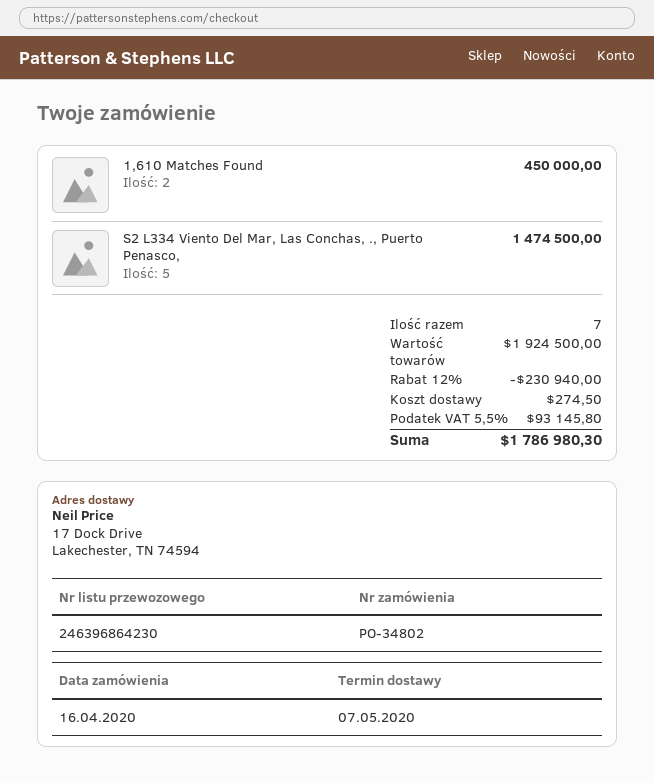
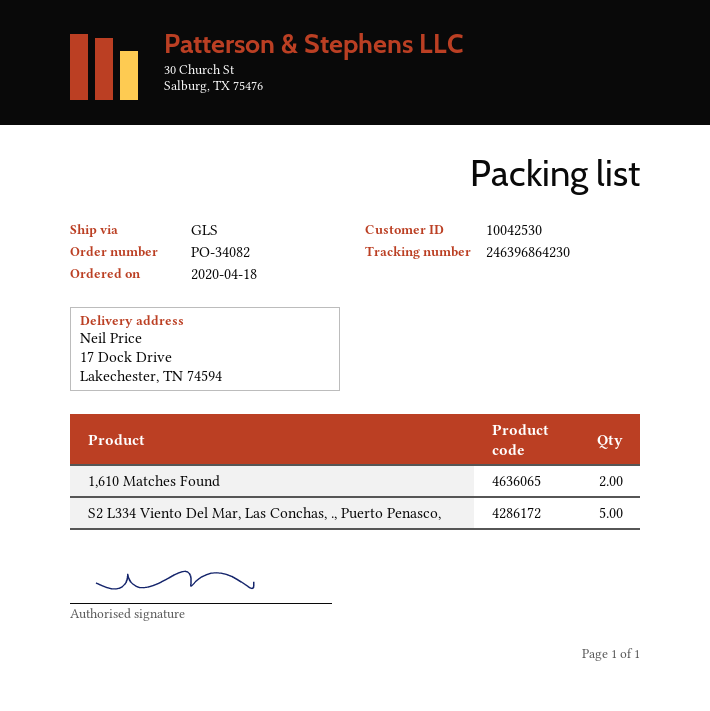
order number: PO-34802 -> PO-34082
order date: 2020-04-16 -> 2020-04-18

